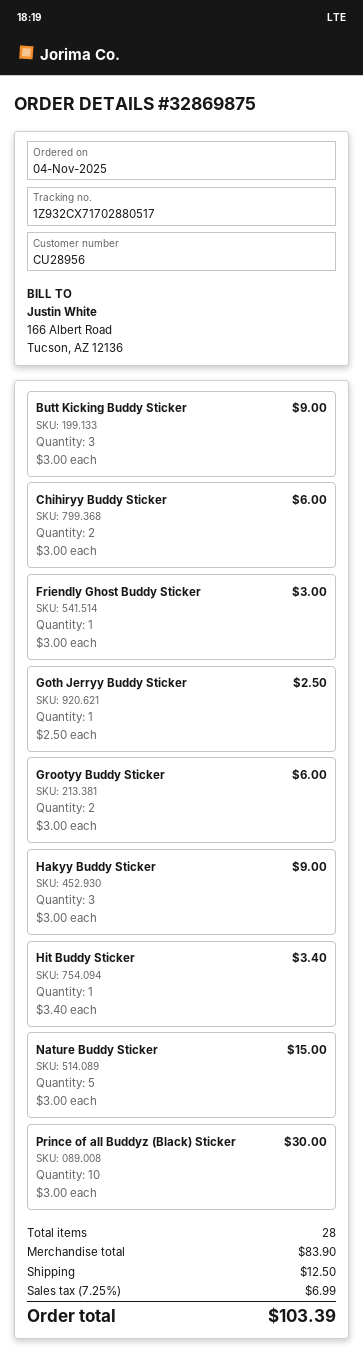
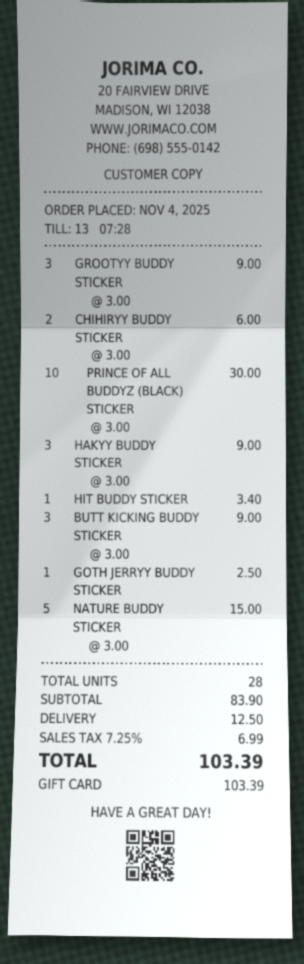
Friendly Ghost Buddy Sticker: 1 x 3.00 = 3.00 -> none
Grootyy Buddy Sticker: 2 x 3.00 = 6.00 -> 3 x 3.00 = 9.00

